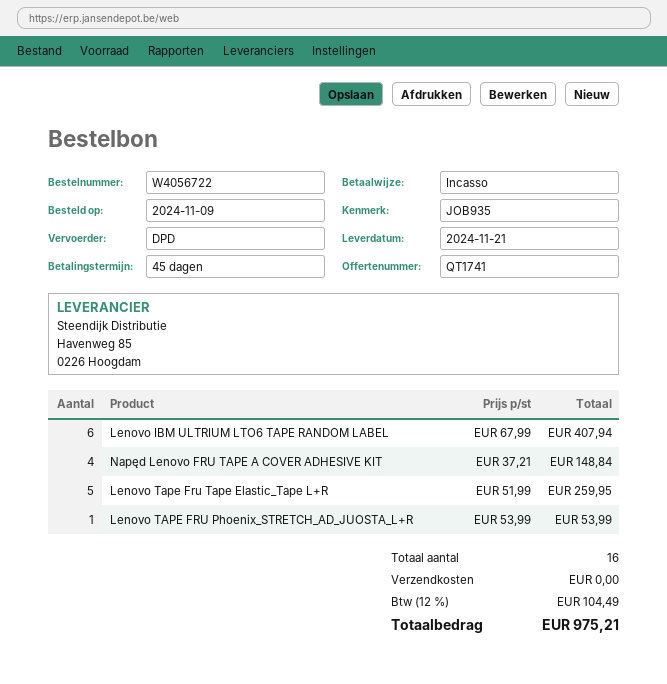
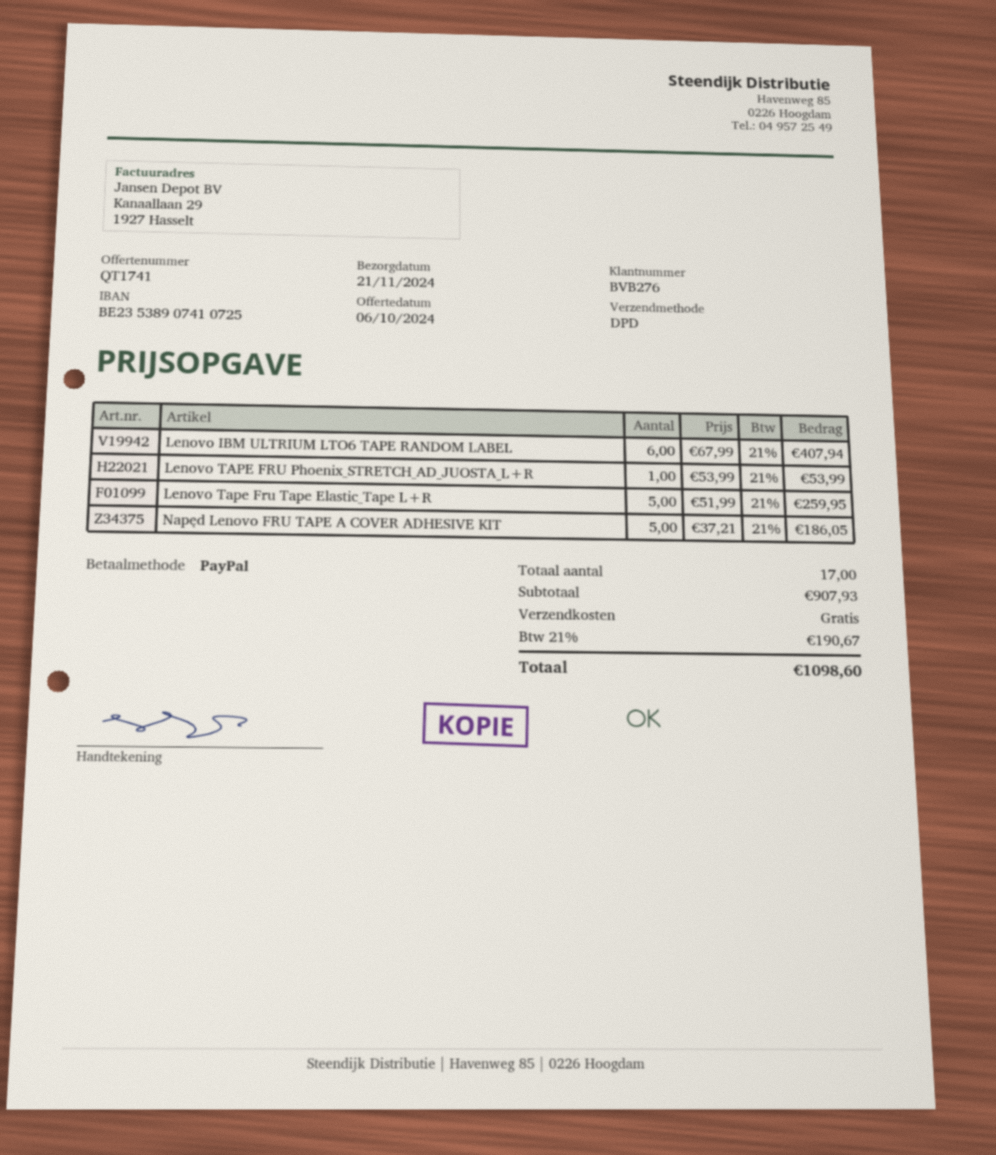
payment method: direct debit -> PayPal
Napęd Lenovo FRU TAPE A COVER ADHESIVE KIT: 4 x 37.21 = 148.84 -> 5 x 37.21 = 186.05
total quantity: 16 -> 17
tax: 12% = 104.49 -> 21% = 190.67
total: 975.21 -> 1098.60

